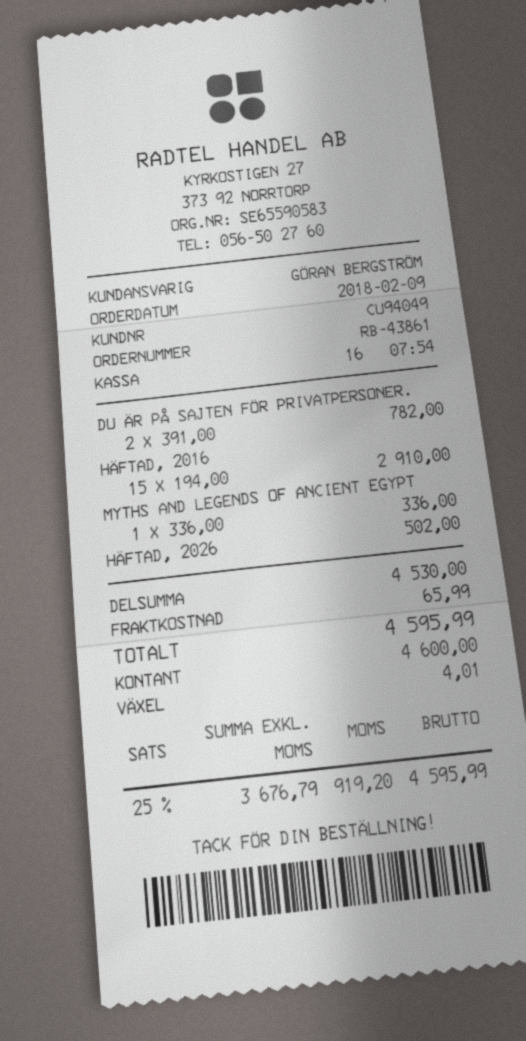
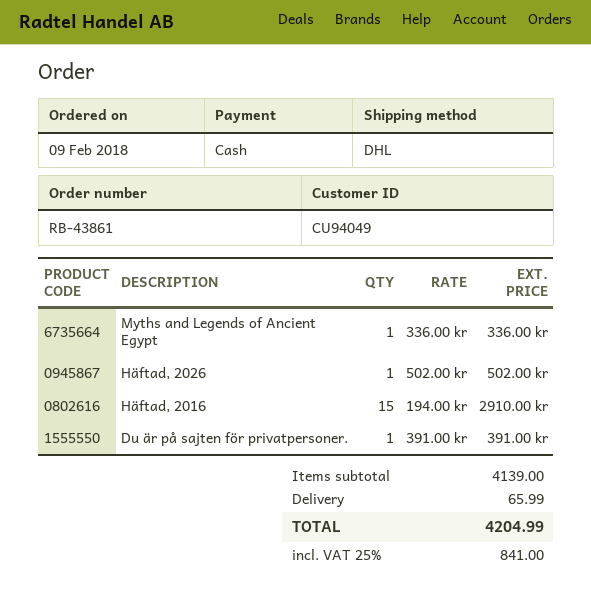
DU ÄR PÅ SAJTEN FÖR PRIVATPERSONER.: 2 x 391.00 = 782.00 -> 1 x 391.00 = 391.00
subtotal: 4530.00 -> 4139.00
tax: 25% = 919.20 -> 25% = 841.00
total: 4595.99 -> 4204.99

